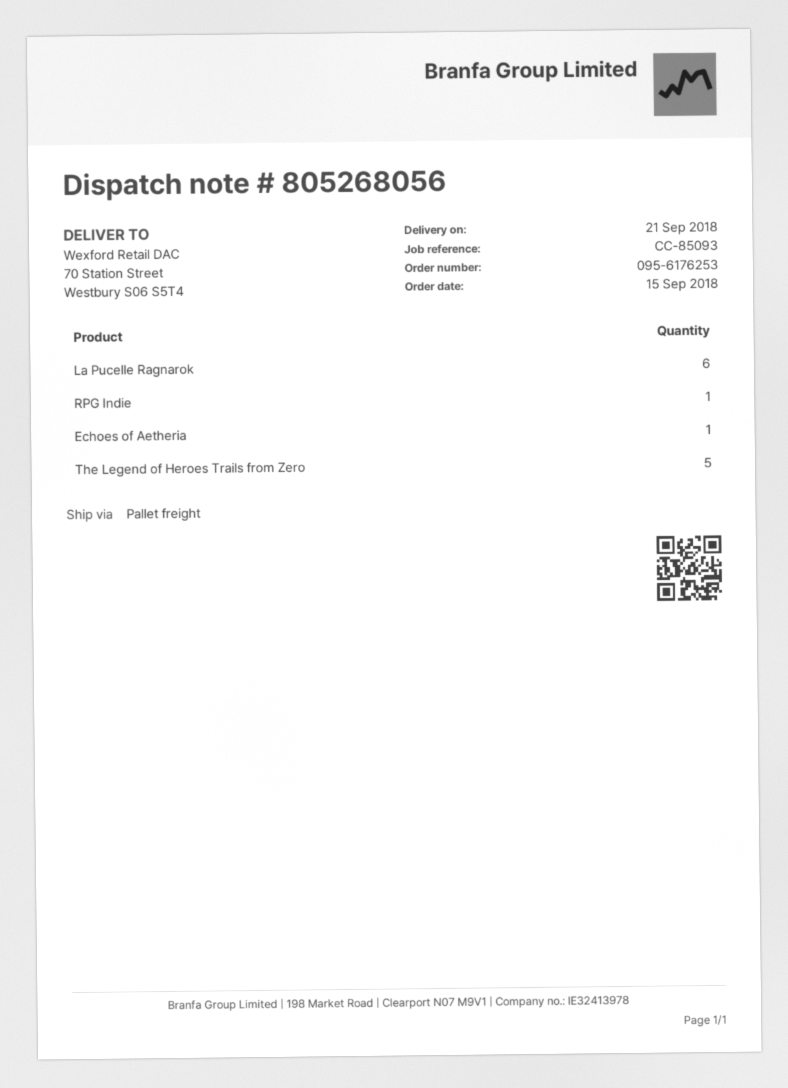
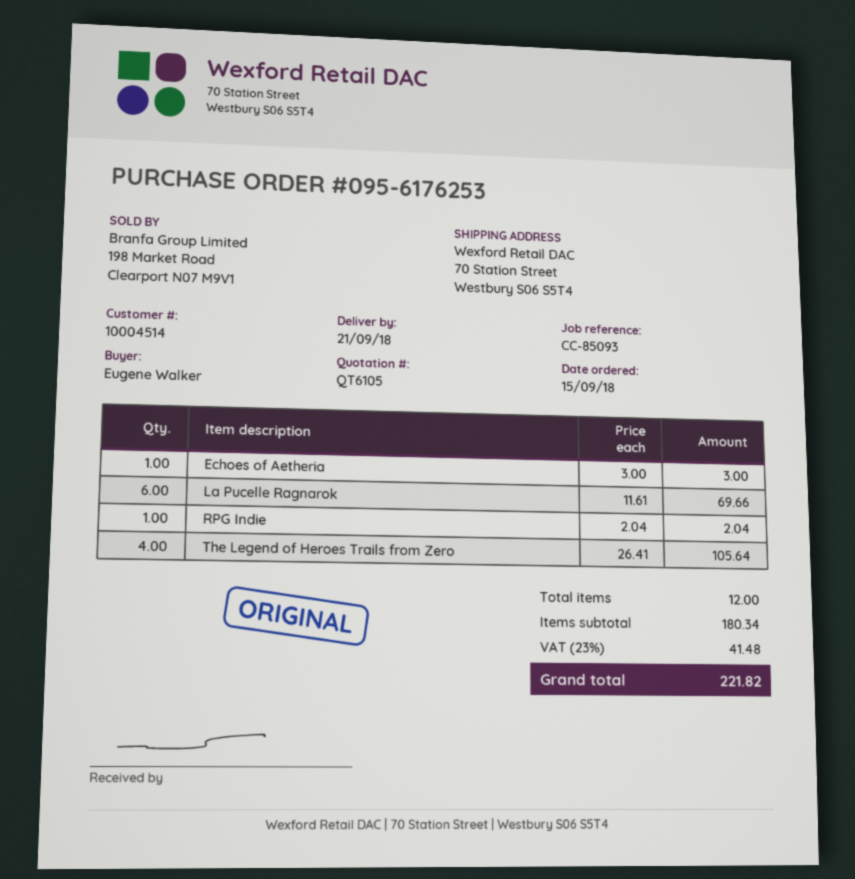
The Legend of Heroes Trails from Zero: 5 -> 4

